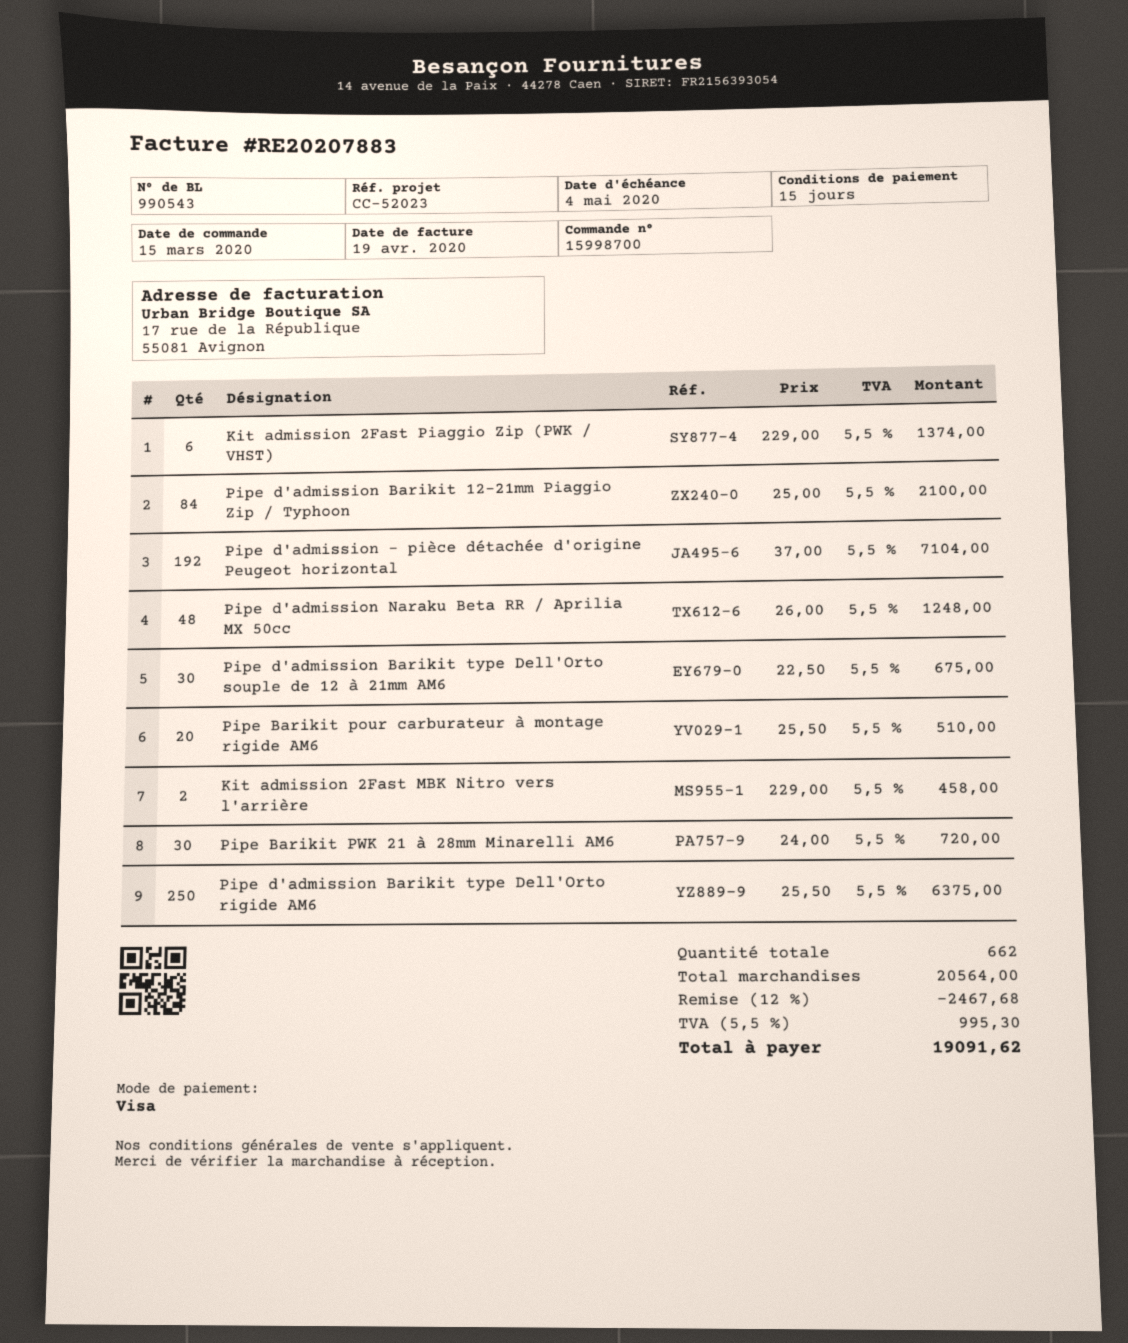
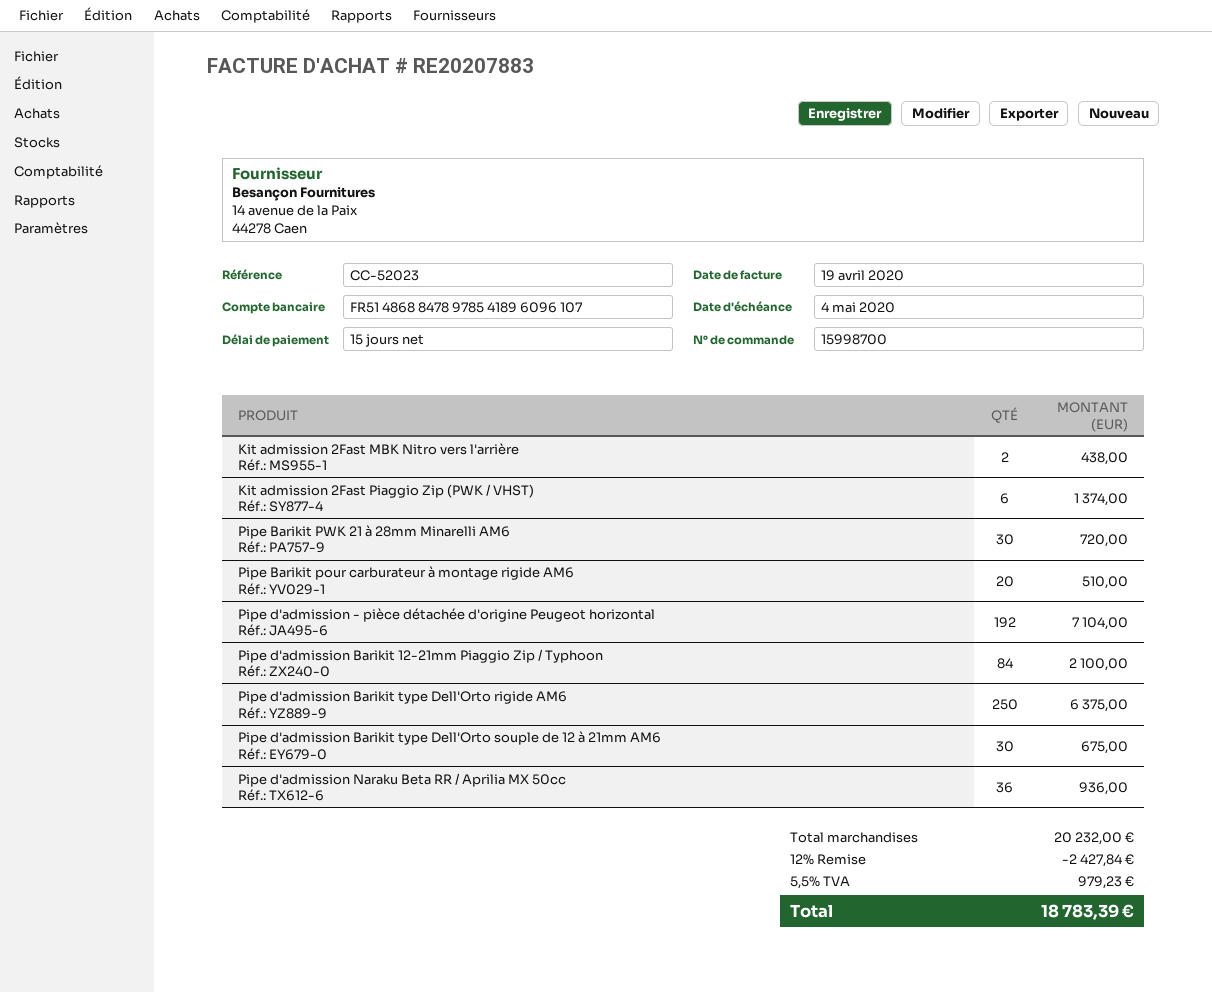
Pipe d'admission Naraku Beta RR / Aprilia MX 50cc: 48 for 1248.00 -> 36 for 936.00
Kit admission 2Fast MBK Nitro vers l'arrière: 2 for 458.00 -> 2 for 438.00
subtotal: 20564.00 -> 20232.00
discount: 12% = 2467.68 -> 12% = 2427.84
tax: 5.5% = 995.30 -> 5.5% = 979.23
total: 19091.62 -> 18783.39

